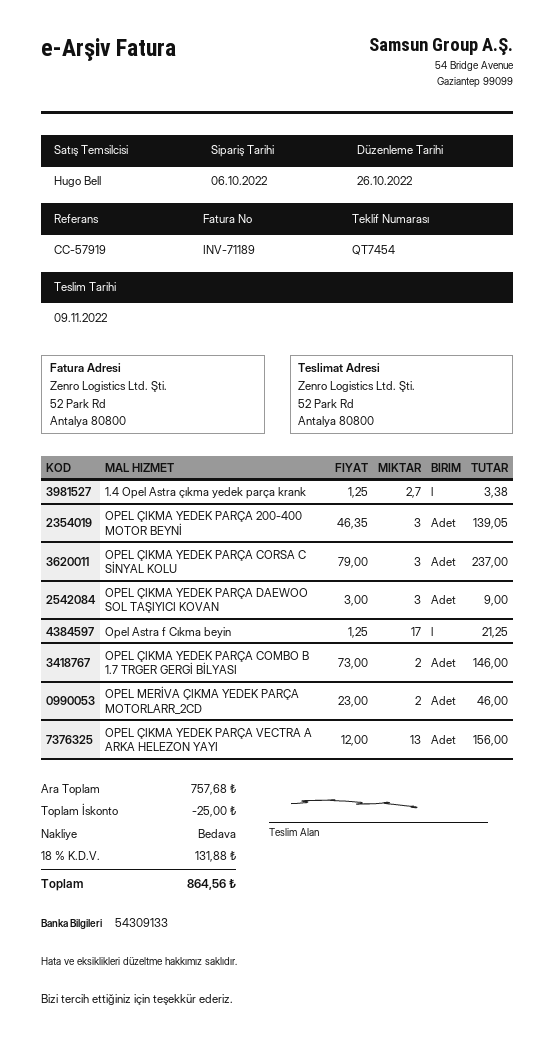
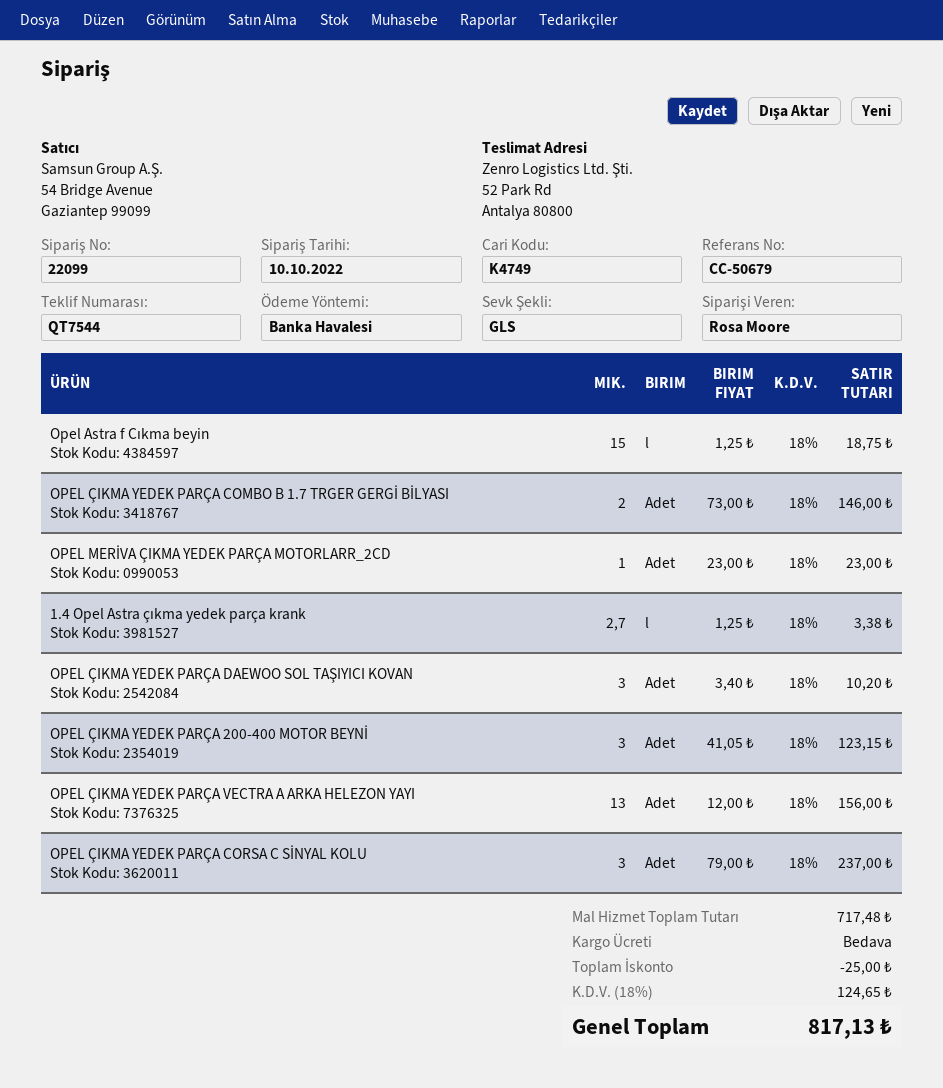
quote number: QT7454 -> QT7544
order date: 2022-10-06 -> 2022-10-10
reference: CC-57919 -> CC-50679
OPEL ÇIKMA YEDEK PARÇA 200-400 MOTOR BEYNİ: 3 x 46.35 = 139.05 -> 3 x 41.05 = 123.15
OPEL ÇIKMA YEDEK PARÇA DAEWOO SOL TAŞIYICI KOVAN: 3 x 3.00 = 9.00 -> 3 x 3.40 = 10.20
Opel Astra f Cıkma beyin: 17 x 1.25 = 21.25 -> 15 x 1.25 = 18.75
OPEL MERİVA ÇIKMA YEDEK PARÇA MOTORLARR_2CD: 2 x 23.00 = 46.00 -> 1 x 23.00 = 23.00
subtotal: 757.68 -> 717.48
tax: 18% = 131.88 -> 18% = 124.65
total: 864.56 -> 817.13

